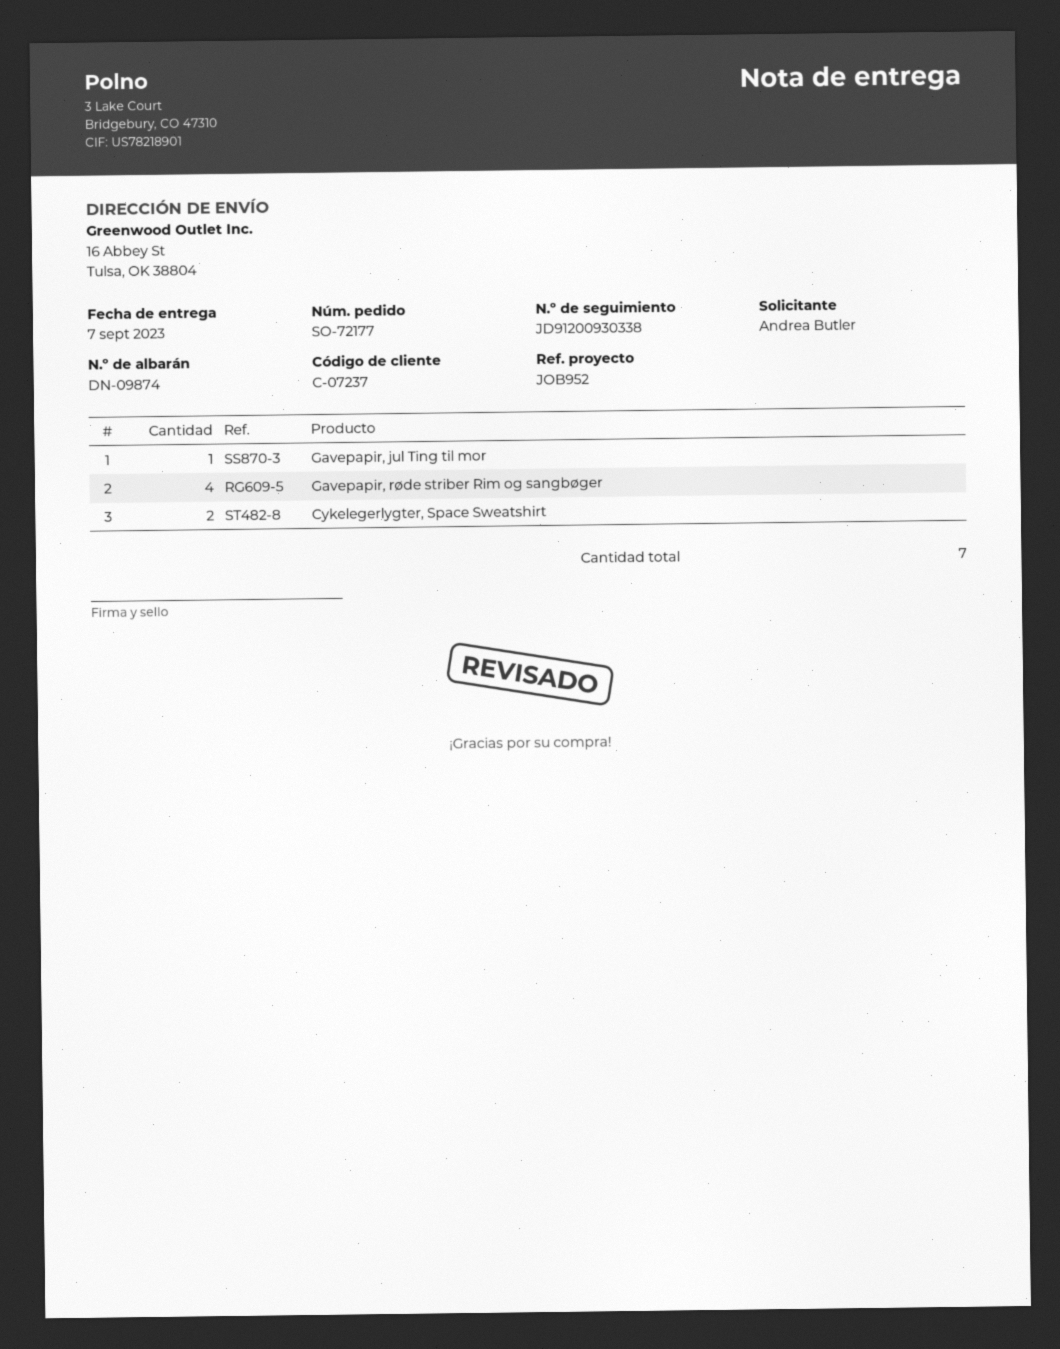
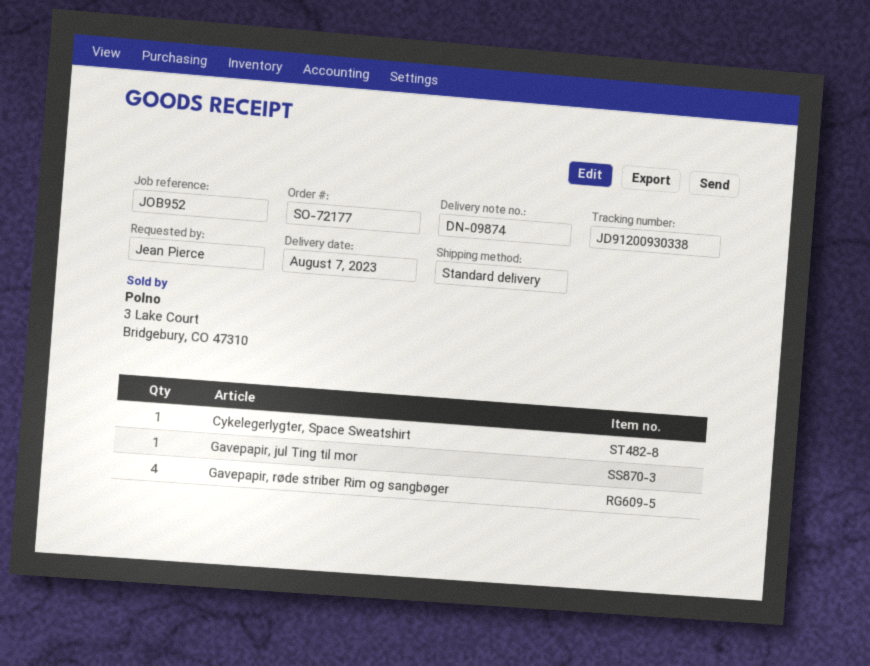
delivery date: 2023-09-07 -> 2023-08-07
ordered by: Andrea Butler -> Jean Pierce
Cykelegerlygter, Space Sweatshirt: 2 -> 1

